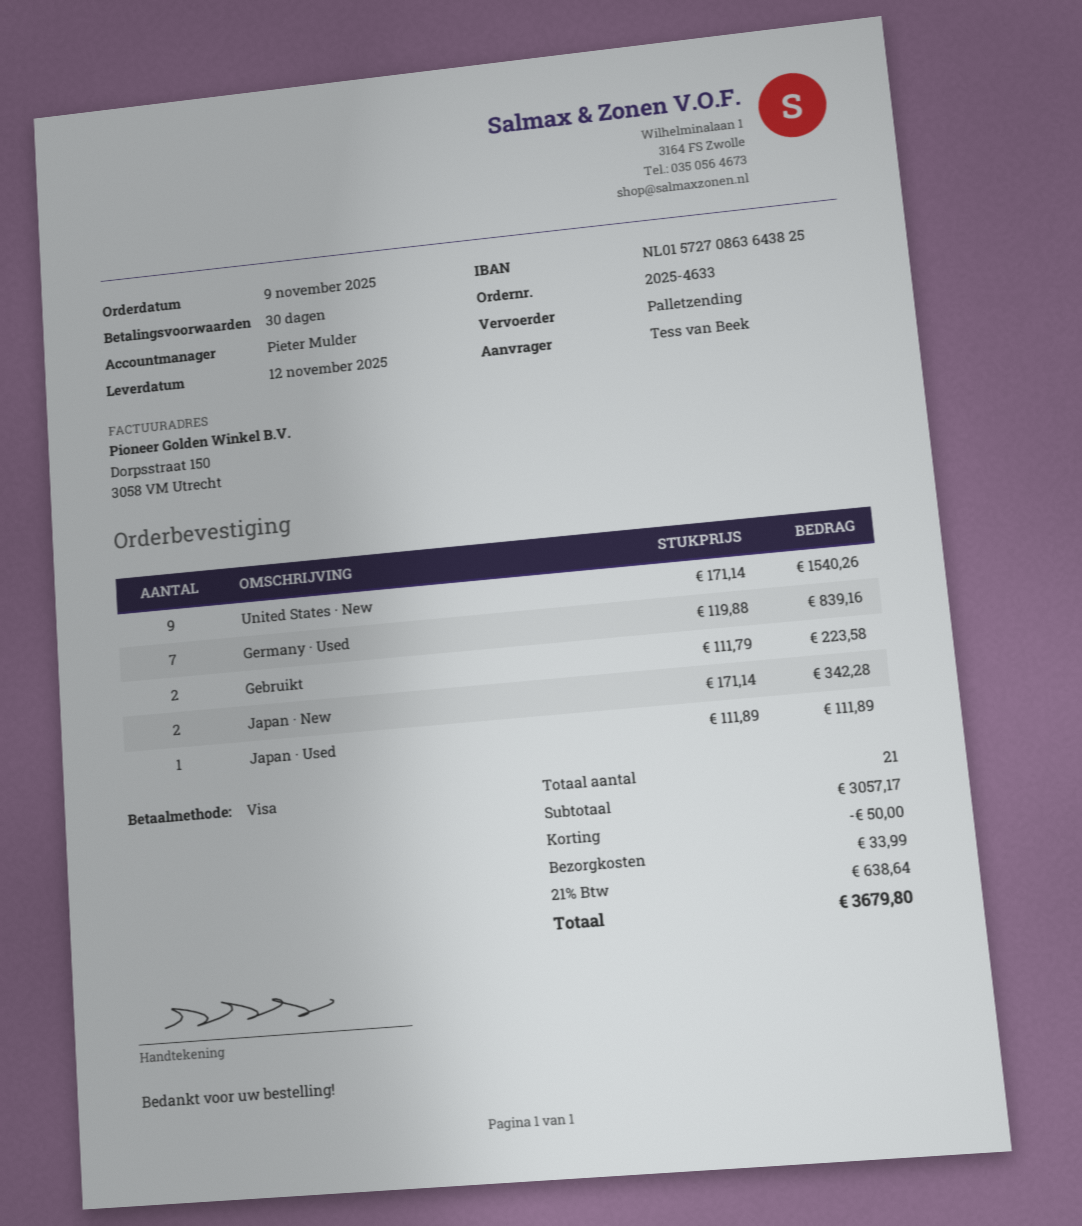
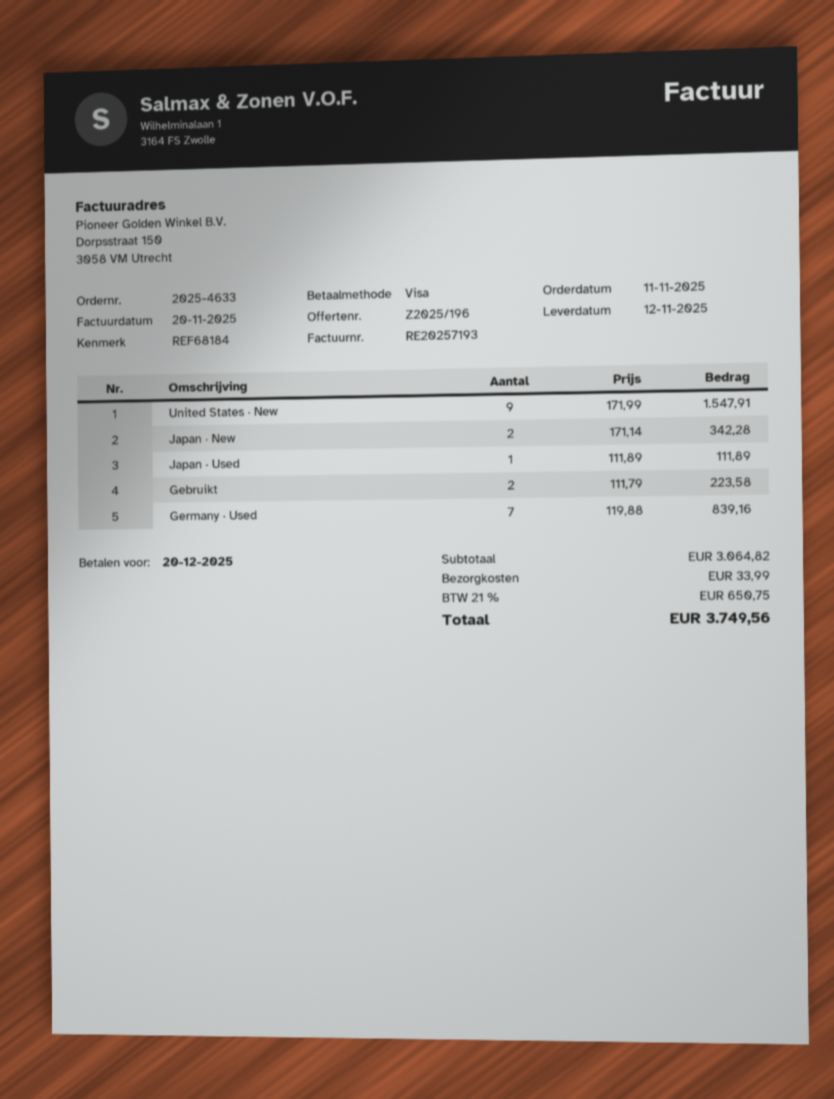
order date: 2025-11-09 -> 2025-11-11
United States · New: 9 x 171.14 = 1540.26 -> 9 x 171.99 = 1547.91
subtotal: 3057.17 -> 3064.82
discount: 50.00 -> none
tax: 21% = 638.64 -> 21% = 650.75
total: 3679.80 -> 3749.56

